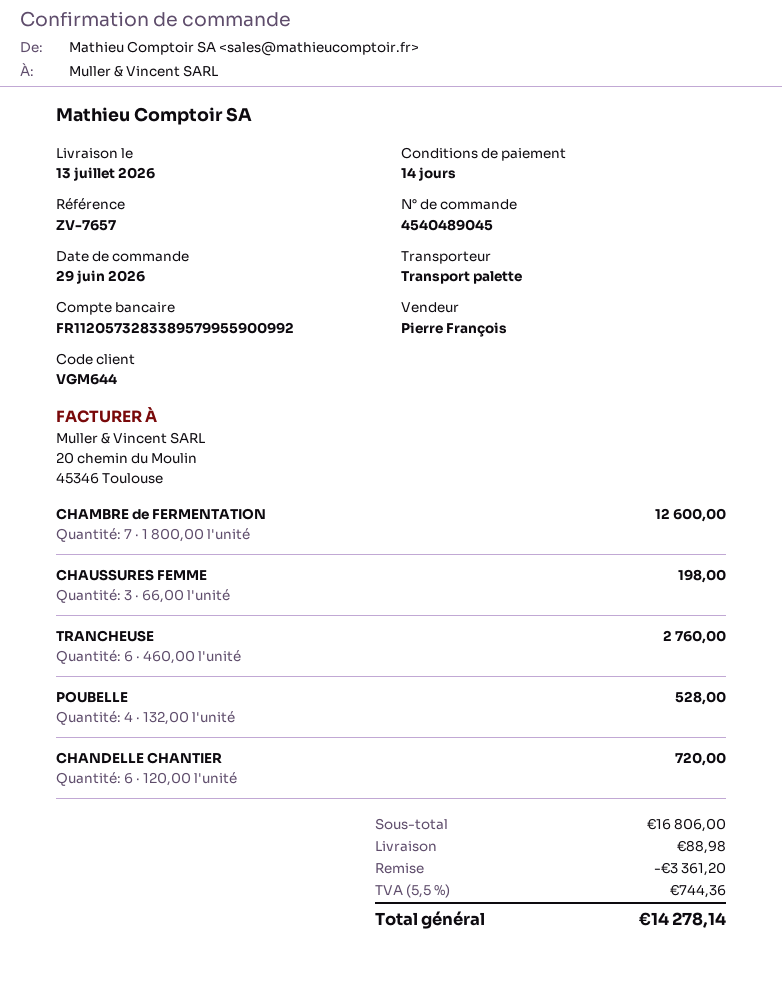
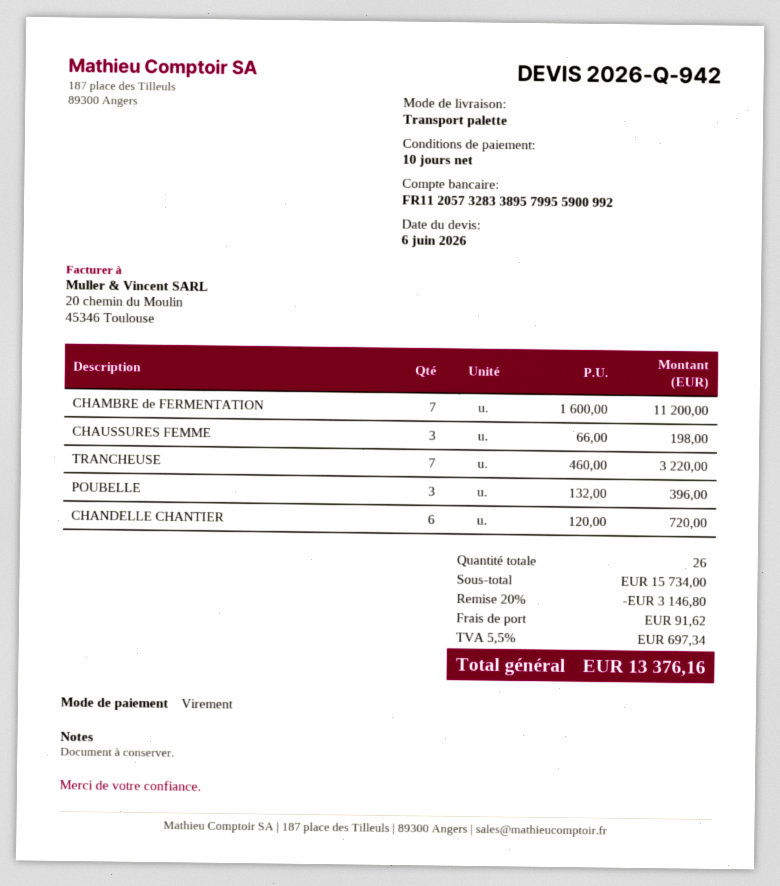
payment terms: 14 days -> 10 days
CHAMBRE de FERMENTATION: 7 x 1800.00 = 12600.00 -> 7 x 1600.00 = 11200.00
TRANCHEUSE: 6 x 460.00 = 2760.00 -> 7 x 460.00 = 3220.00
POUBELLE: 4 x 132.00 = 528.00 -> 3 x 132.00 = 396.00
subtotal: 16806.00 -> 15734.00
discount: 3361.20 -> 3146.80
shipping: 88.98 -> 91.62
tax: 5.5% = 744.36 -> 5.5% = 697.34
total: 14278.14 -> 13376.16

